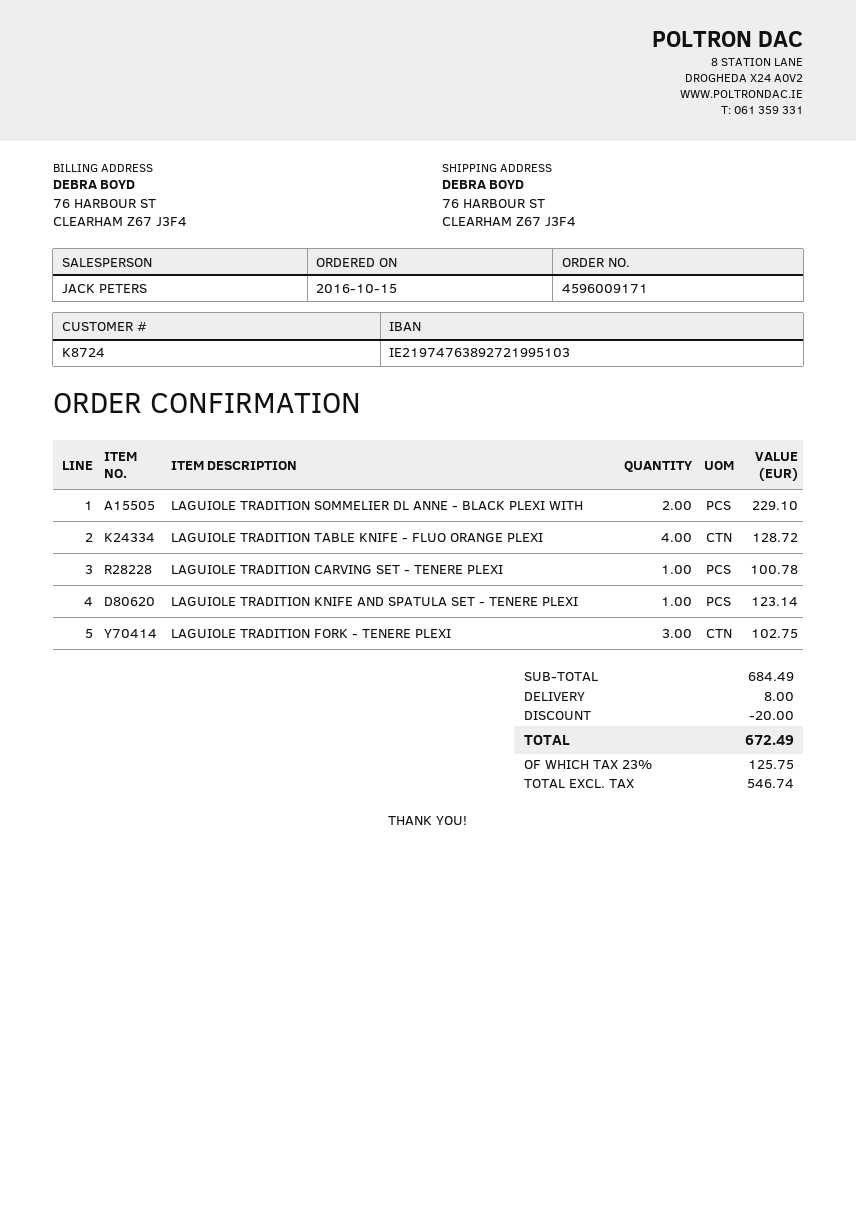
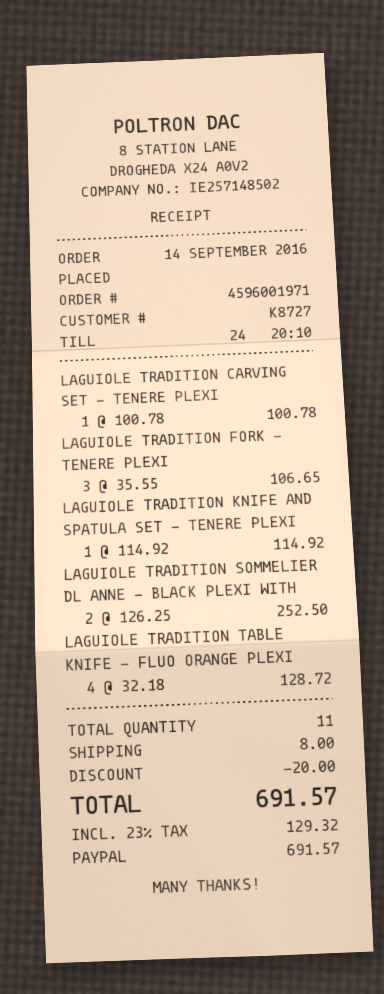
order number: 4596009171 -> 4596001971
order date: 2016-10-15 -> 2016-09-14
customer number: K8724 -> K8727
LAGUIOLE TRADITION SOMMELIER DL ANNE - BLACK PLEXI WITH: 2 for 229.10 -> 2 for 252.50
LAGUIOLE TRADITION KNIFE AND SPATULA SET - TENERE PLEXI: 1 for 123.14 -> 1 for 114.92
LAGUIOLE TRADITION FORK - TENERE PLEXI: 3 for 102.75 -> 3 for 106.65
tax: 23% = 125.75 -> 23% = 129.32
total: 672.49 -> 691.57

